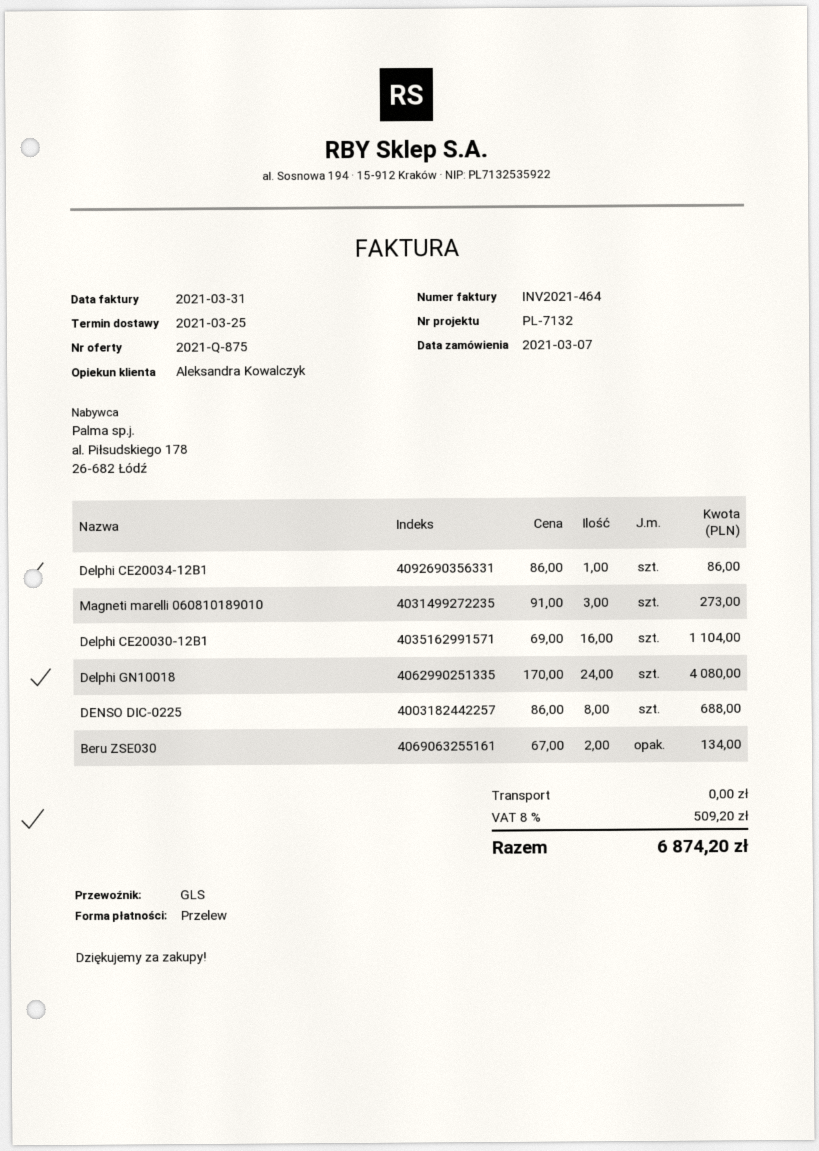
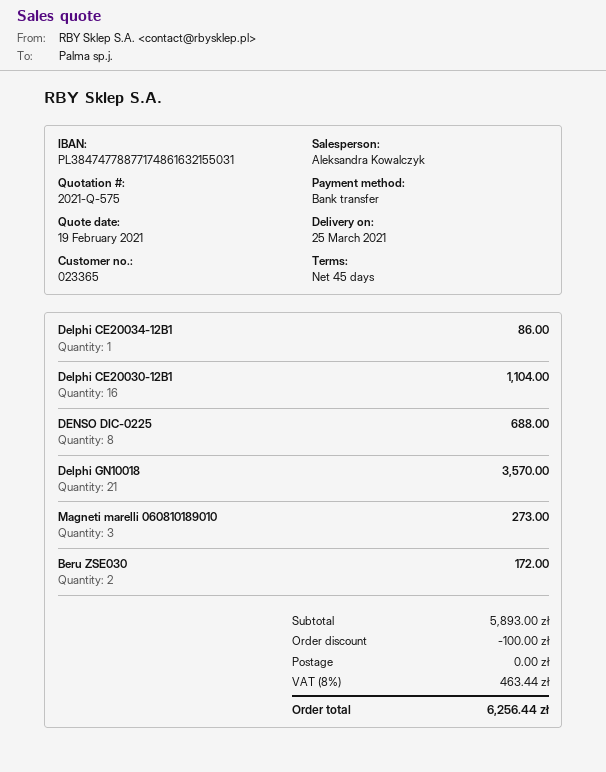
quote number: 2021-Q-875 -> 2021-Q-575
Delphi GN10018: 24 for 4080.00 -> 21 for 3570.00
Beru ZSE030: 2 for 134.00 -> 2 for 172.00
discount: none -> 100.00
tax: 8% = 509.20 -> 8% = 463.44
total: 6874.20 -> 6256.44

